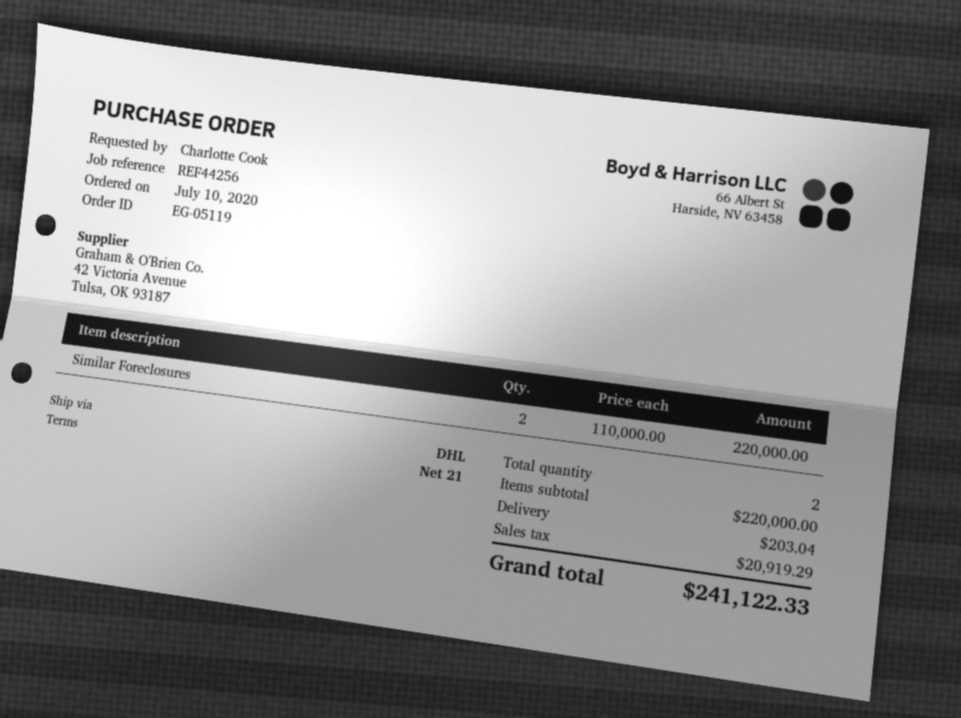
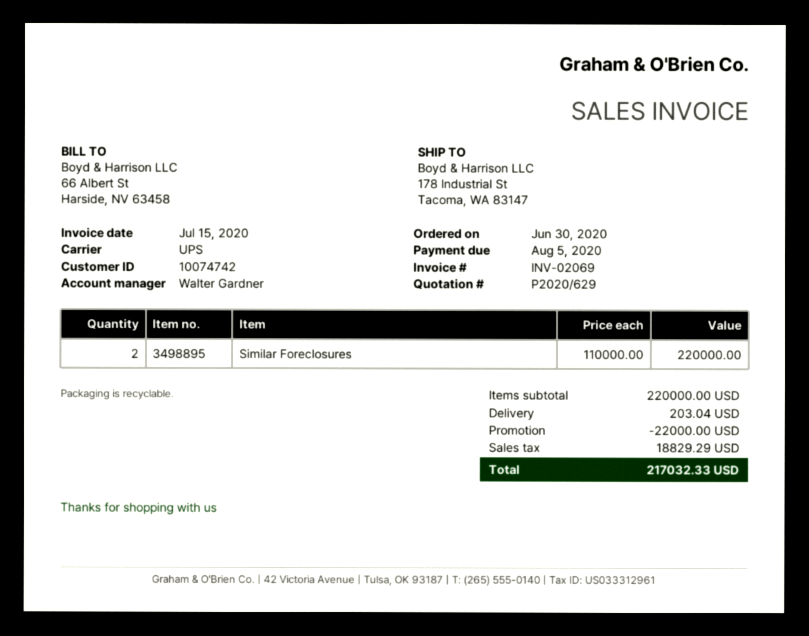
order date: 2020-07-10 -> 2020-06-30
shipping method: DHL -> UPS
discount: none -> 22000.00
tax: 20919.29 -> 18829.29
total: 241122.33 -> 217032.33

